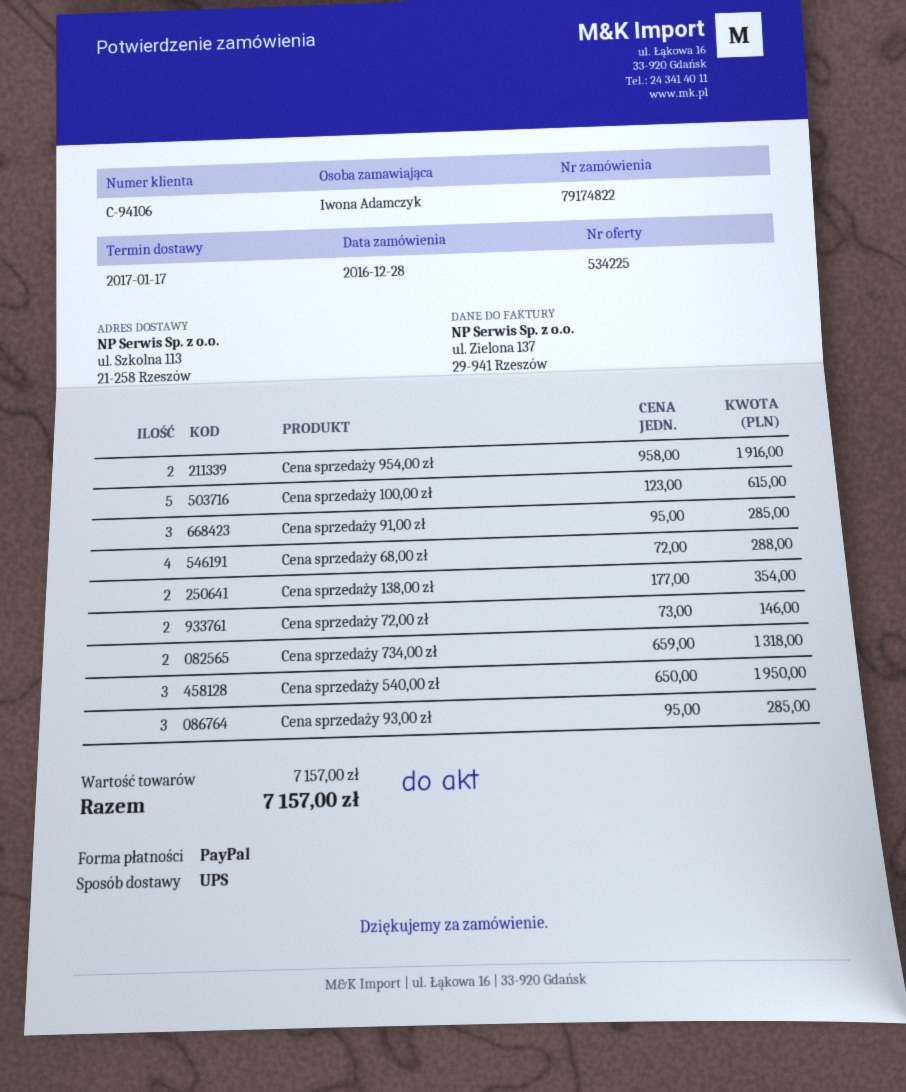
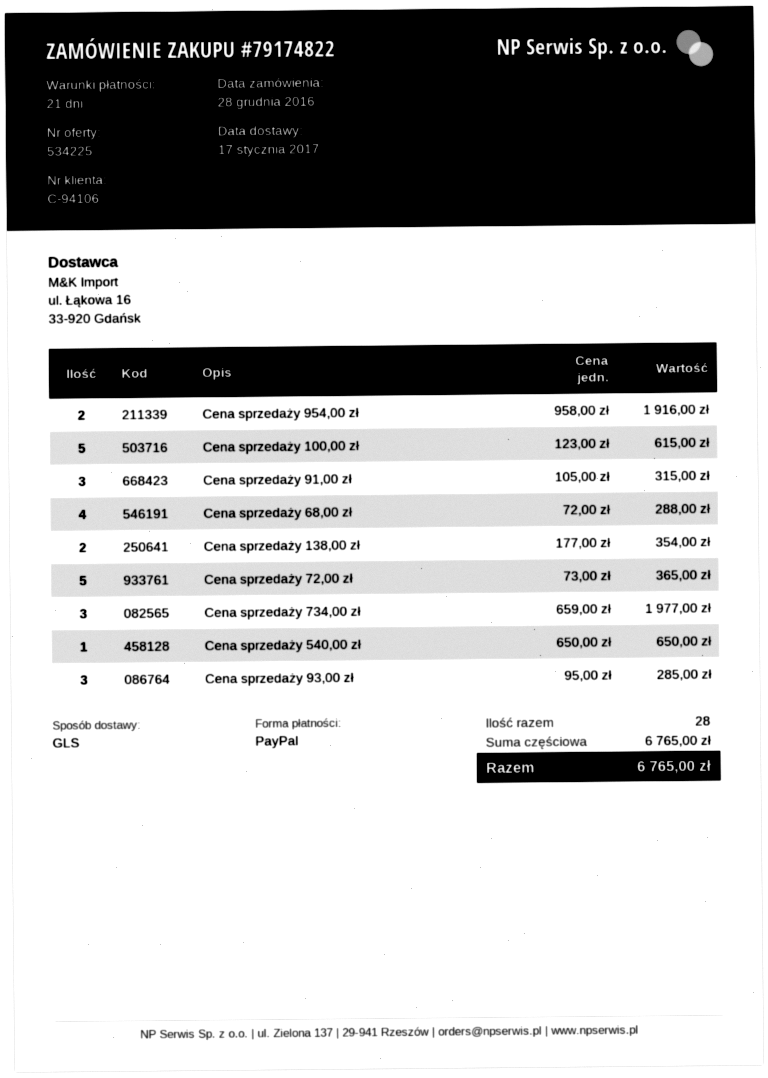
shipping method: UPS -> GLS
Cena sprzedaży 91,00 zł: 3 x 95.00 = 285.00 -> 3 x 105.00 = 315.00
Cena sprzedaży 72,00 zł: 2 x 73.00 = 146.00 -> 5 x 73.00 = 365.00
Cena sprzedaży 734,00 zł: 2 x 659.00 = 1318.00 -> 3 x 659.00 = 1977.00
Cena sprzedaży 540,00 zł: 3 x 650.00 = 1950.00 -> 1 x 650.00 = 650.00
subtotal: 7157.00 -> 6765.00
total: 7157.00 -> 6765.00

